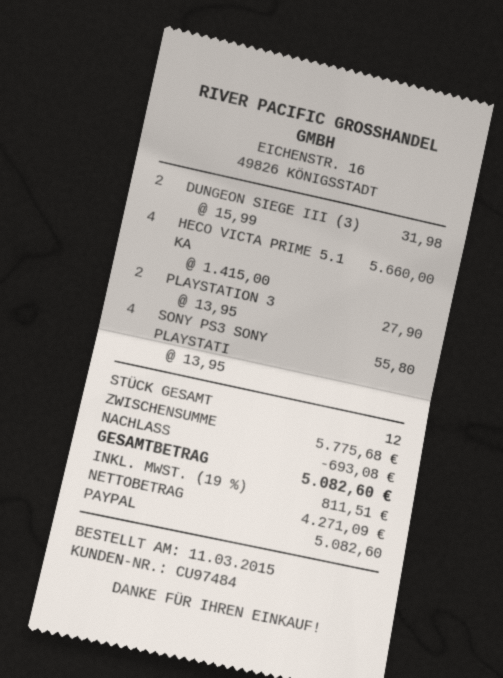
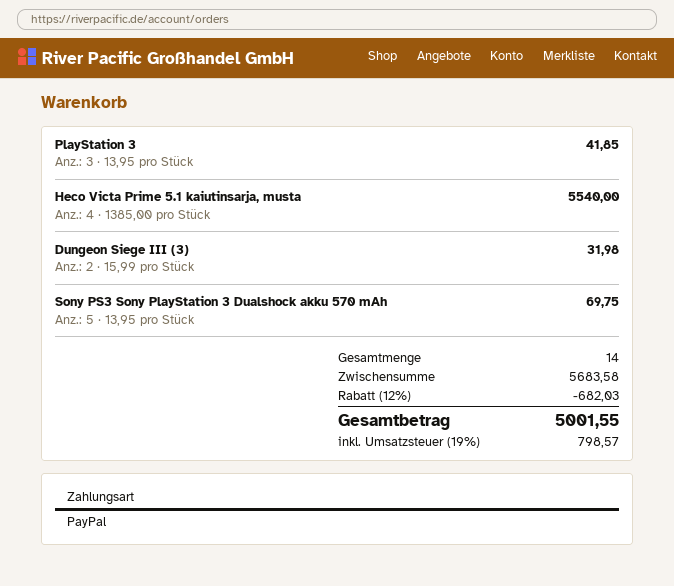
HECO VICTA PRIME 5.1 KA: 4 x 1415.00 = 5660.00 -> 4 x 1385.00 = 5540.00
PLAYSTATION 3: 2 x 13.95 = 27.90 -> 3 x 13.95 = 41.85
SONY PS3 SONY PLAYSTATI: 4 x 13.95 = 55.80 -> 5 x 13.95 = 69.75
total quantity: 12 -> 14
subtotal: 5775.68 -> 5683.58
discount: 693.08 -> 682.03
tax: 19% = 811.51 -> 19% = 798.57
total: 5082.60 -> 5001.55

